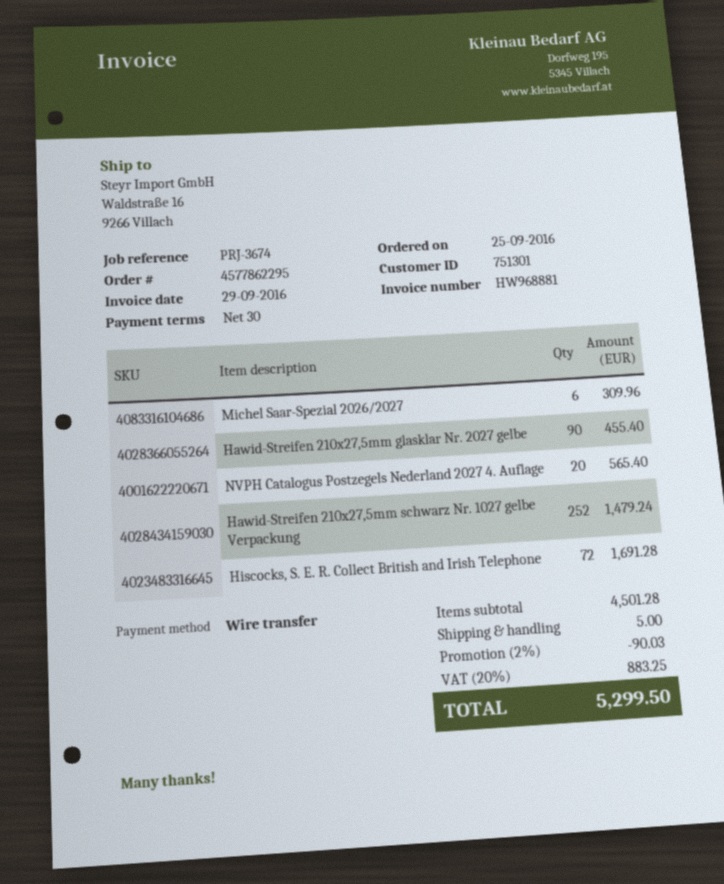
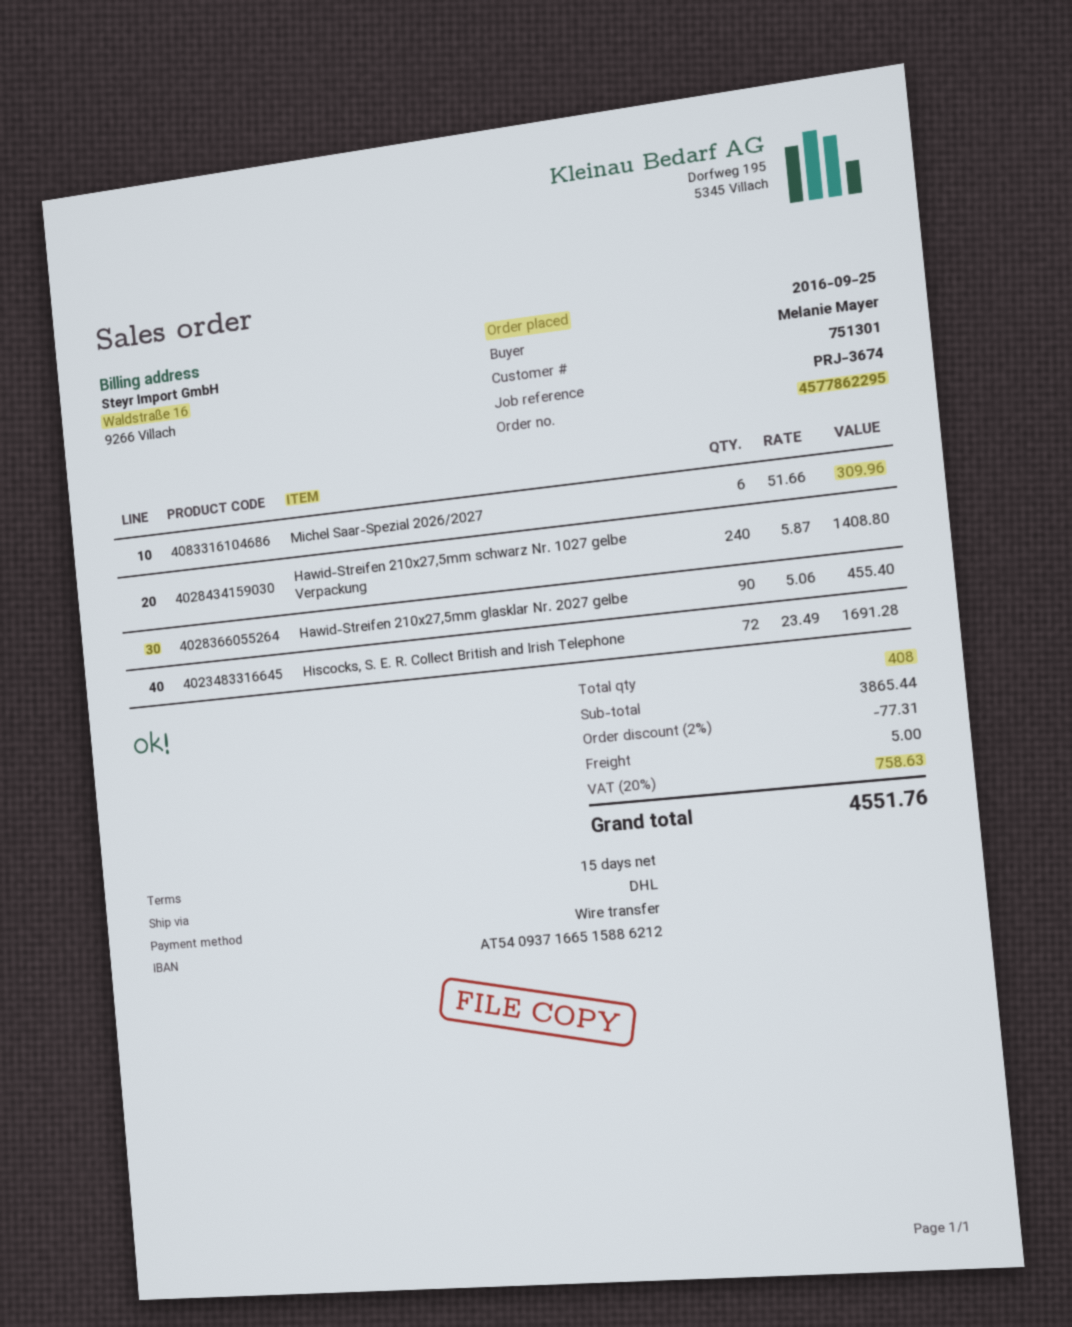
payment terms: 30 days -> 15 days
NVPH Catalogus Postzegels Nederland 2027 4. Auflage: 20 for 565.40 -> none
Hawid-Streifen 210x27,5mm schwarz Nr. 1027 gelbe Verpackung: 252 for 1479.24 -> 240 for 1408.80
subtotal: 4501.28 -> 3865.44
discount: 2% = 90.03 -> 2% = 77.31
tax: 20% = 883.25 -> 20% = 758.63
total: 5299.50 -> 4551.76

